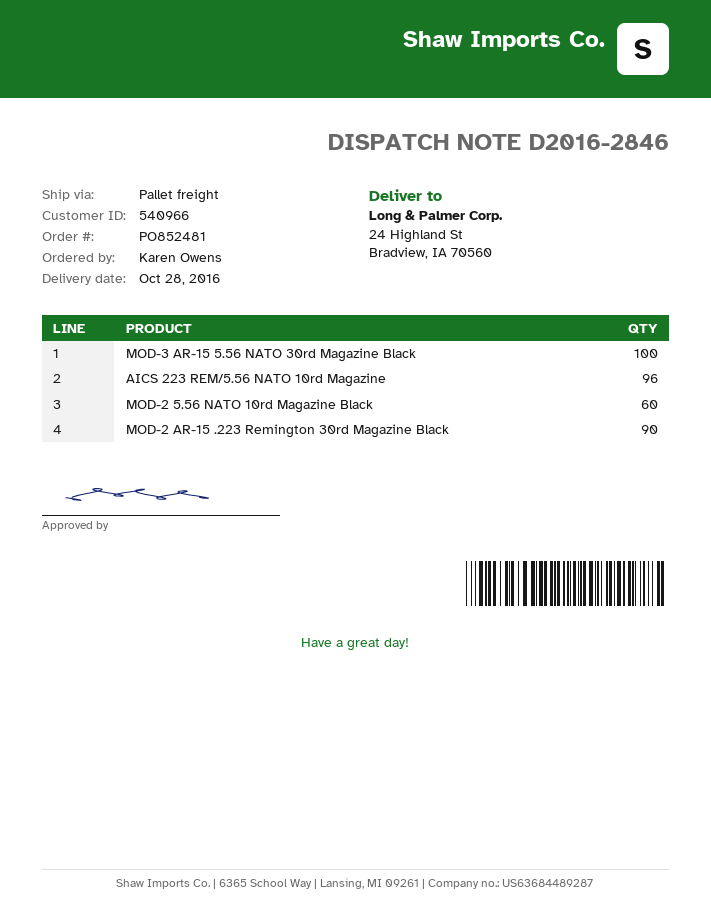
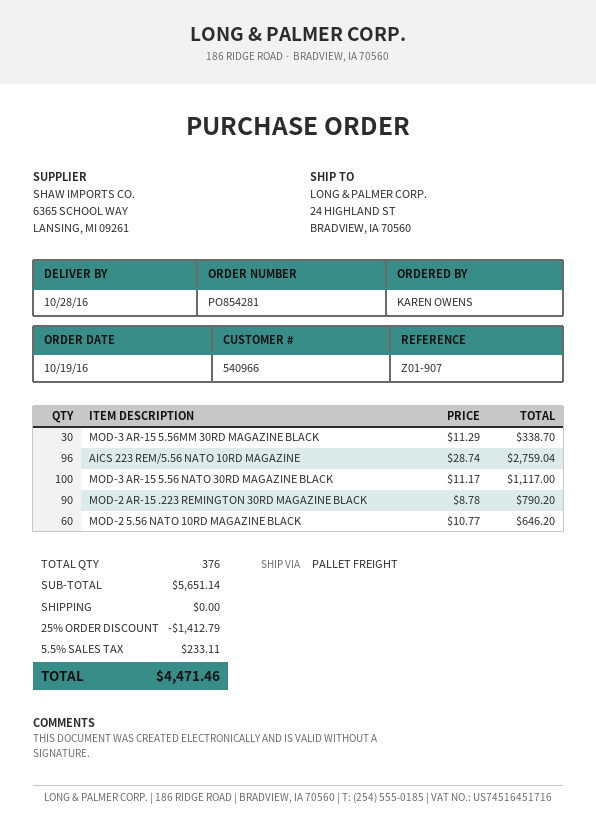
order number: PO852481 -> PO854281
MOD-3 AR-15 5.56MM 30RD MAGAZINE BLACK: none -> 30

